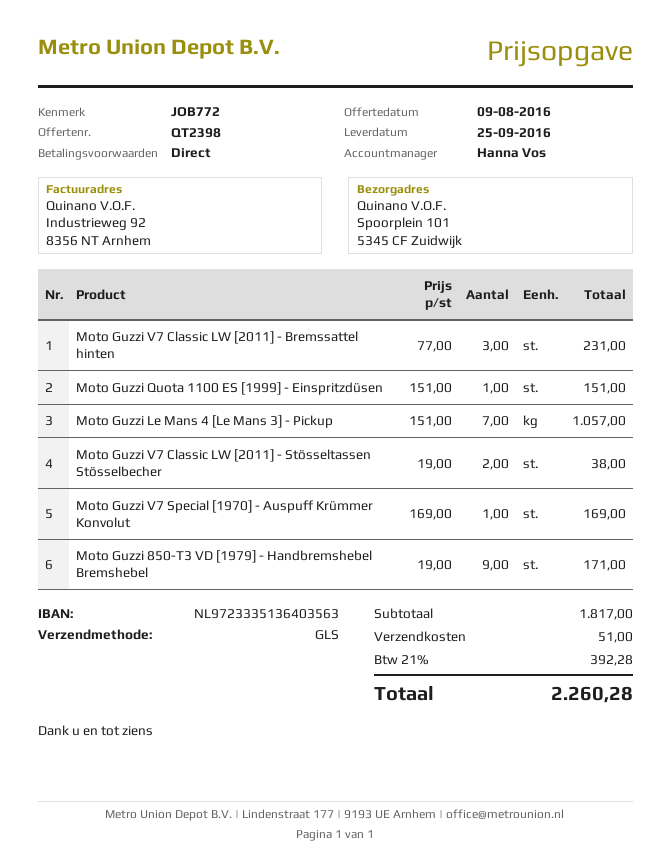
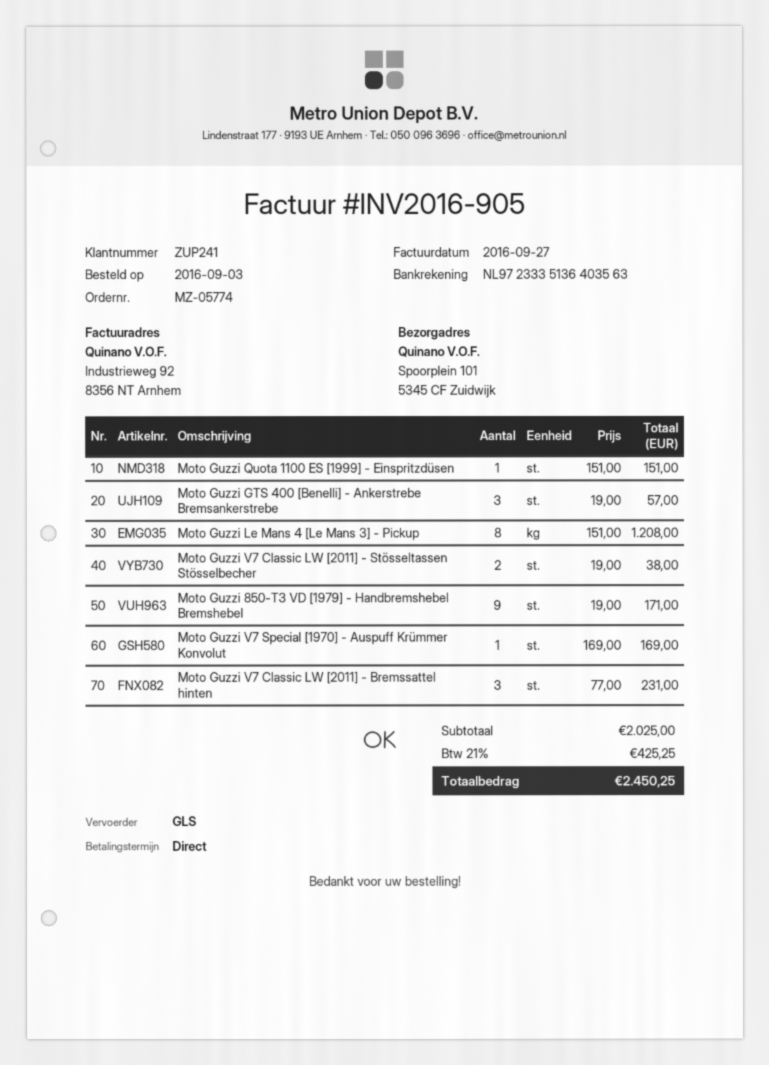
Moto Guzzi Le Mans 4 [Le Mans 3] - Pickup: 7 x 151.00 = 1057.00 -> 8 x 151.00 = 1208.00
Moto Guzzi GTS 400 [Benelli] - Ankerstrebe Bremsankerstrebe: none -> 3 x 19.00 = 57.00
subtotal: 1817.00 -> 2025.00
shipping: 51.00 -> none
tax: 21% = 392.28 -> 21% = 425.25
total: 2260.28 -> 2450.25

